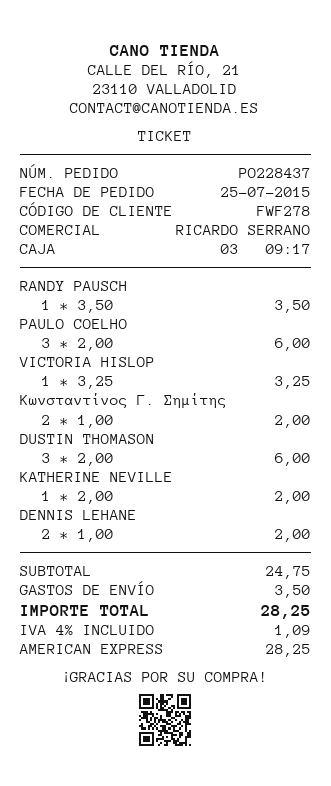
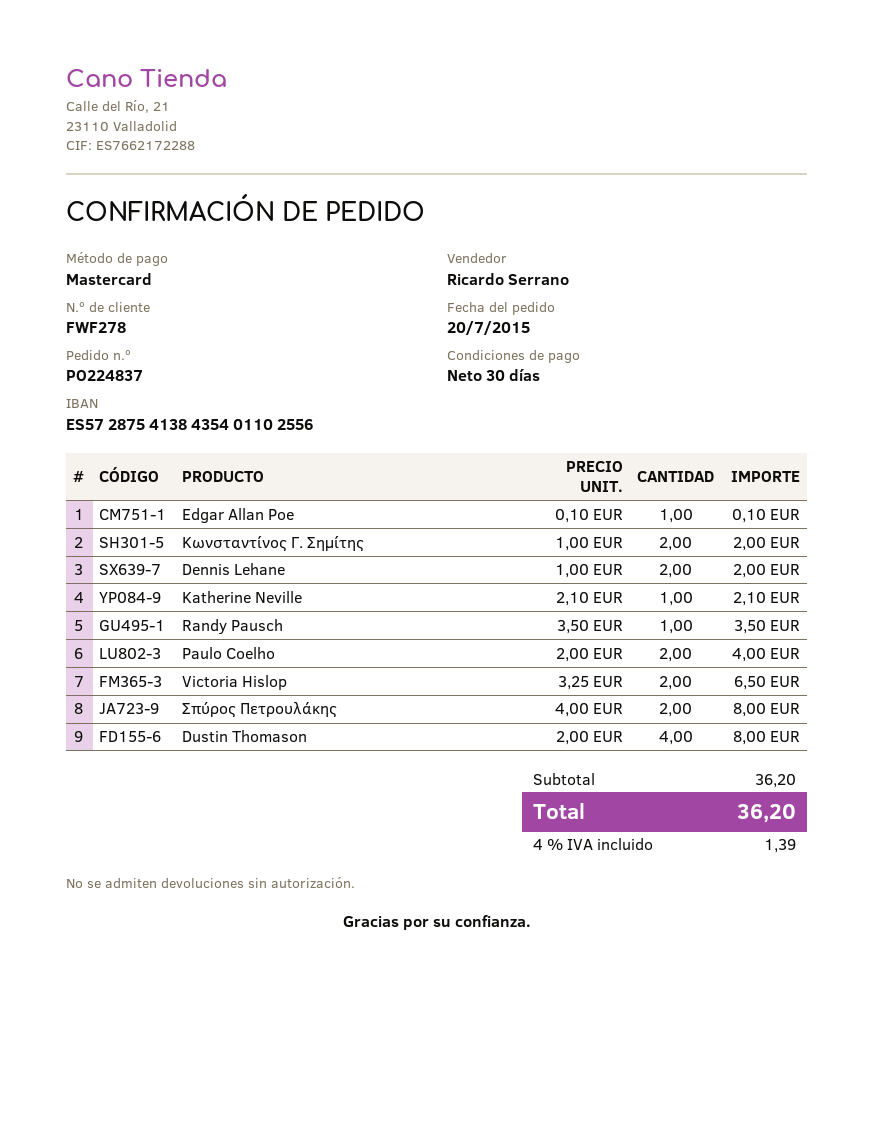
order number: PO228437 -> PO224837
order date: 2015-07-25 -> 2015-07-20
payment method: American Express -> Mastercard
PAULO COELHO: 3 x 2.00 = 6.00 -> 2 x 2.00 = 4.00
VICTORIA HISLOP: 1 x 3.25 = 3.25 -> 2 x 3.25 = 6.50
DUSTIN THOMASON: 3 x 2.00 = 6.00 -> 4 x 2.00 = 8.00
KATHERINE NEVILLE: 1 x 2.00 = 2.00 -> 1 x 2.10 = 2.10
Edgar Allan Poe: none -> 1 x 0.10 = 0.10
Σπύρος Πετρουλάκης: none -> 2 x 4.00 = 8.00
subtotal: 24.75 -> 36.20
shipping: 3.50 -> none
tax: 4% = 1.09 -> 4% = 1.39
total: 28.25 -> 36.20

